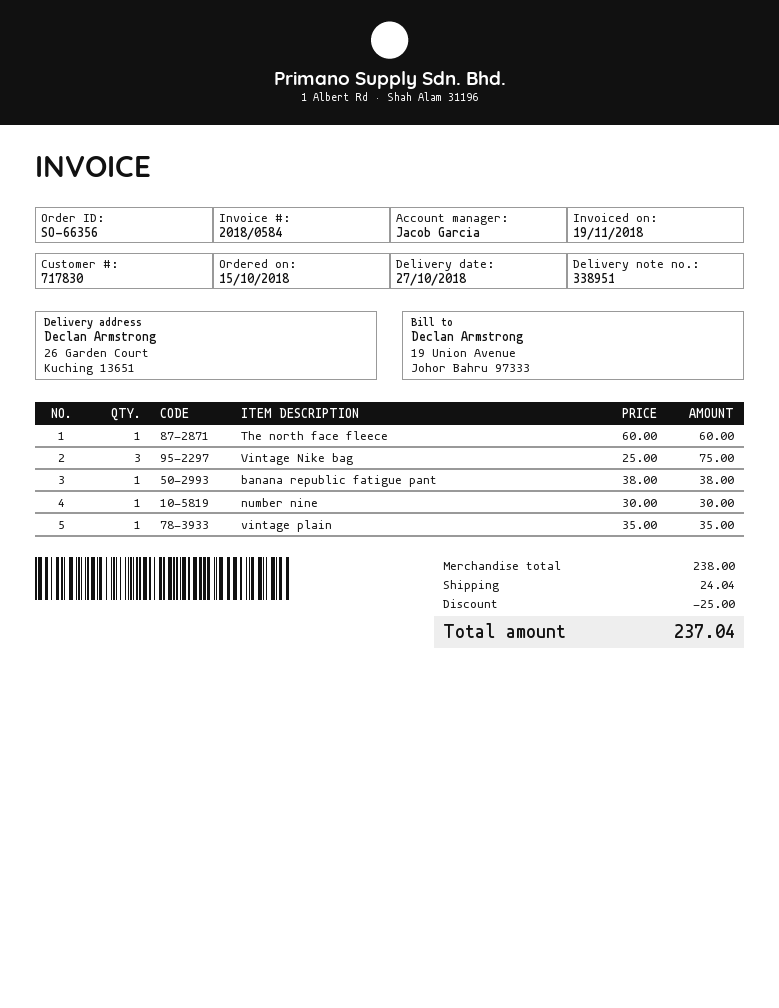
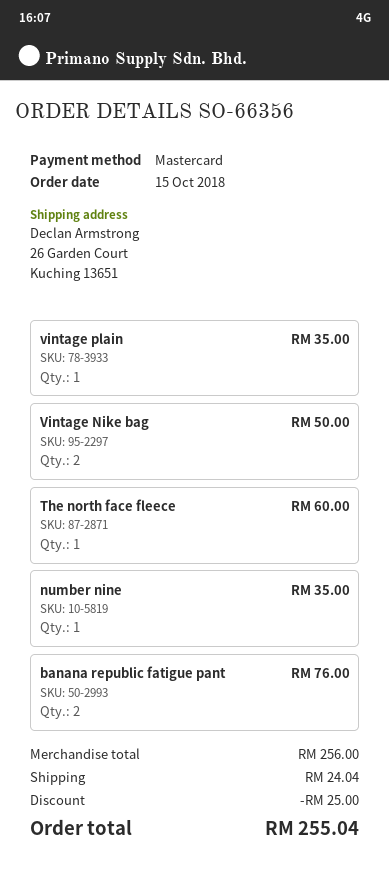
Vintage Nike bag: 3 for 75.00 -> 2 for 50.00
banana republic fatigue pant: 1 for 38.00 -> 2 for 76.00
number nine: 1 for 30.00 -> 1 for 35.00
subtotal: 238.00 -> 256.00
total: 237.04 -> 255.04

